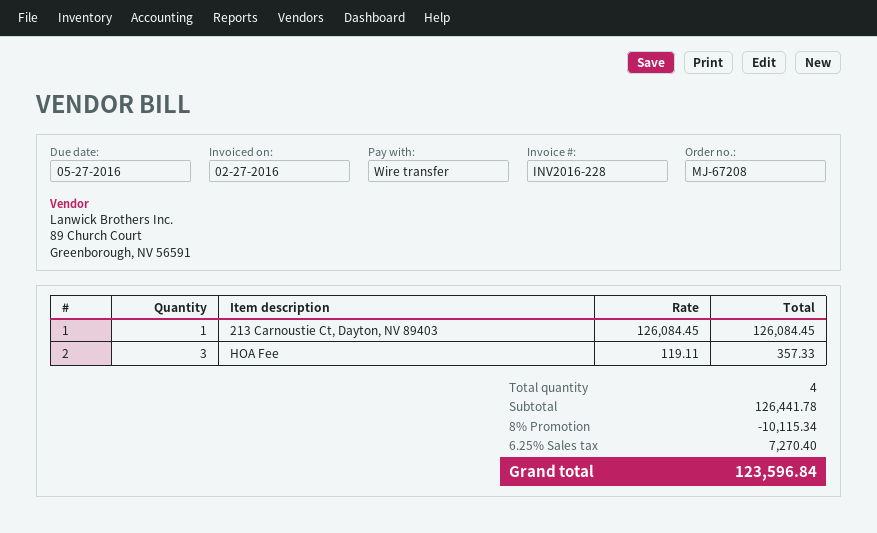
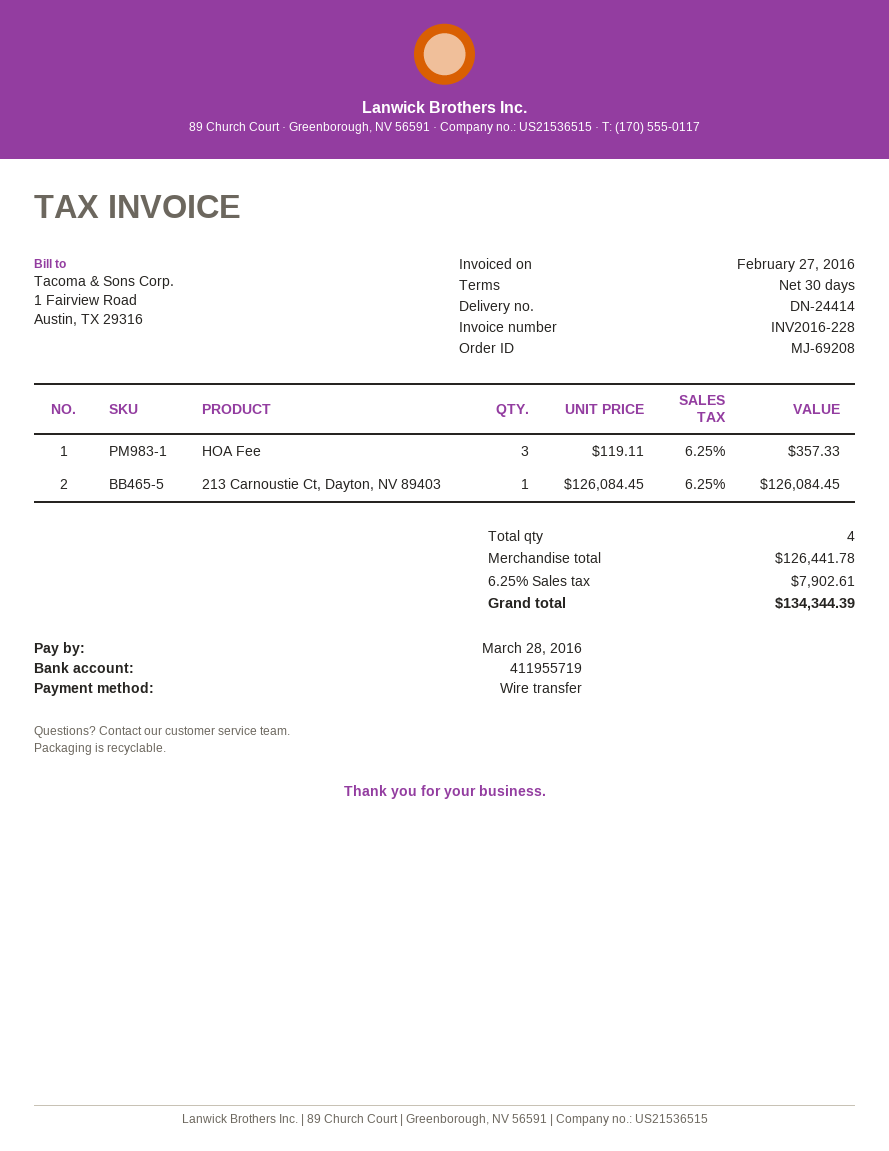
order number: MJ-67208 -> MJ-69208
due date: 2016-05-27 -> 2016-03-28
discount: 8% = 10115.34 -> none
tax: 6.25% = 7270.40 -> 6.25% = 7902.61
total: 123596.84 -> 134344.39

